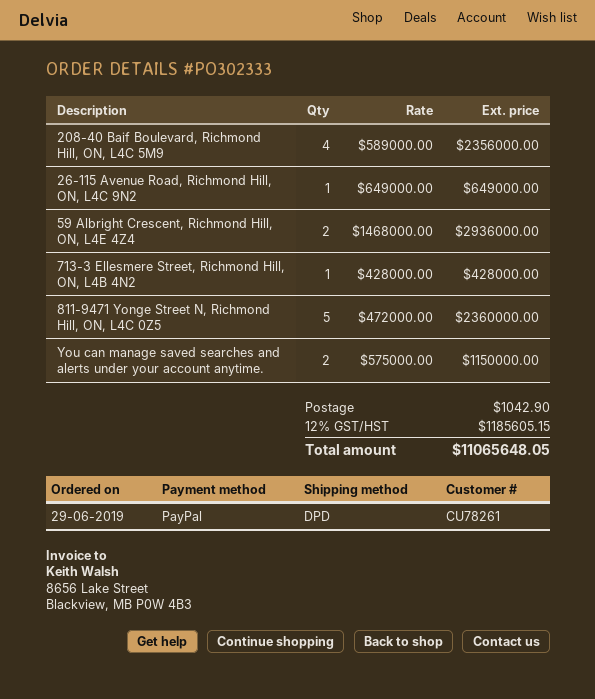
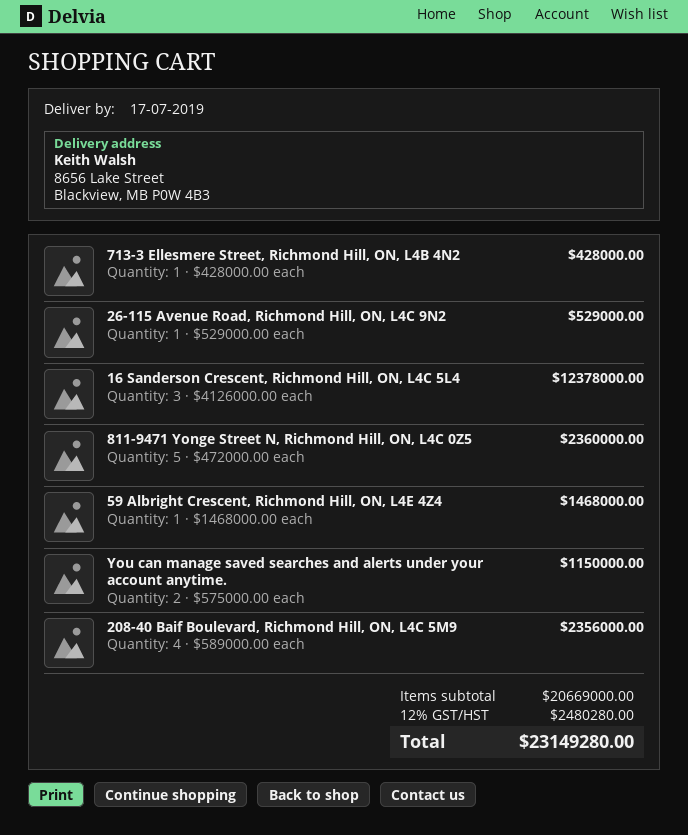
26-115 Avenue Road, Richmond Hill, ON, L4C 9N2: 1 x 649000.00 = 649000.00 -> 1 x 529000.00 = 529000.00
59 Albright Crescent, Richmond Hill, ON, L4E 4Z4: 2 x 1468000.00 = 2936000.00 -> 1 x 1468000.00 = 1468000.00
16 Sanderson Crescent, Richmond Hill, ON, L4C 5L4: none -> 3 x 4126000.00 = 12378000.00
shipping: 1042.90 -> none
tax: 12% = 1185605.15 -> 12% = 2480280.00
total: 11065648.05 -> 23149280.00

